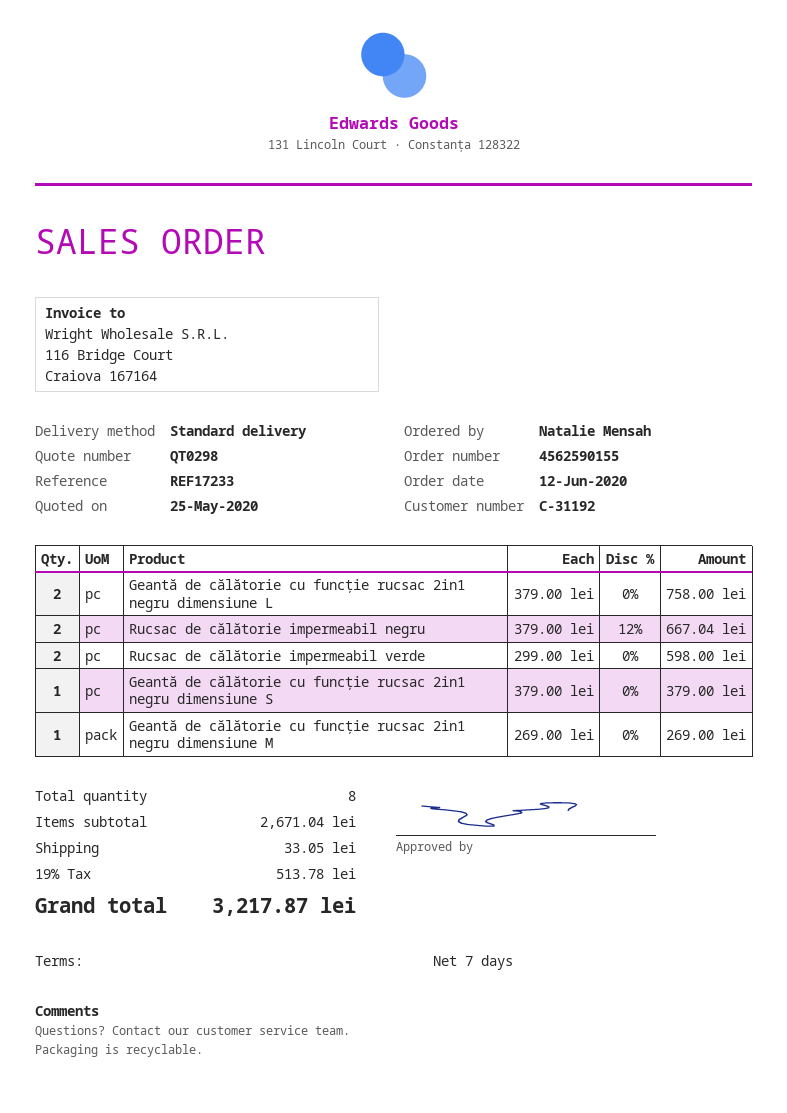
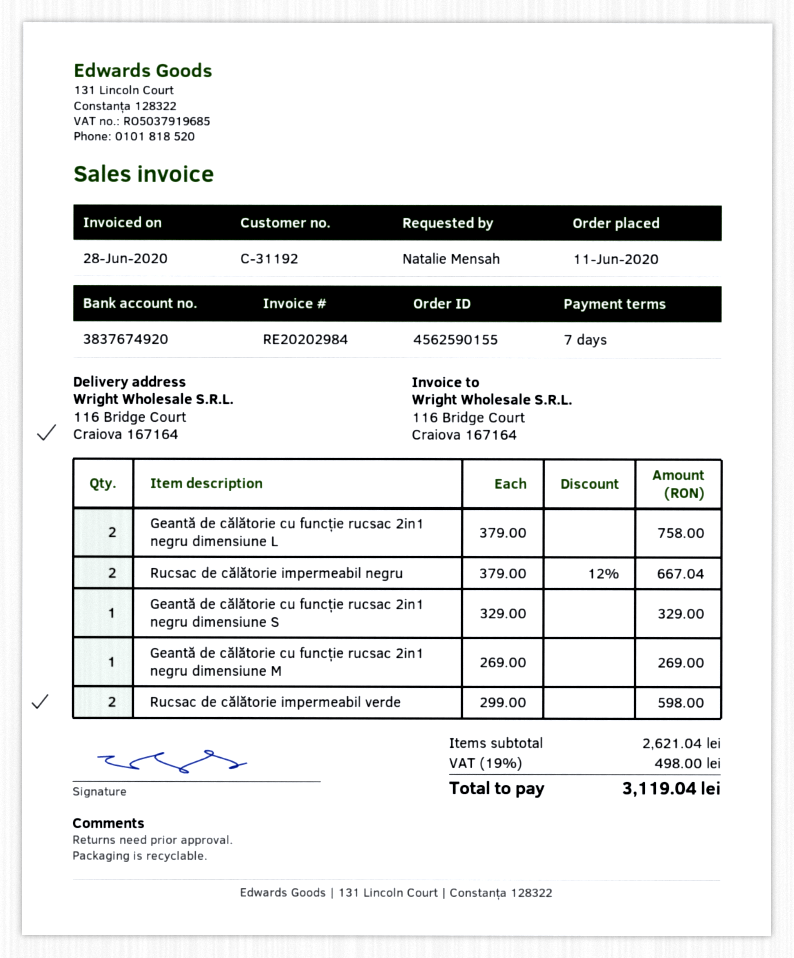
order date: 2020-06-12 -> 2020-06-11
Geantă de călătorie cu funcție rucsac 2in1 negru dimensiune S: 1 x 379.00 = 379.00 -> 1 x 329.00 = 329.00
subtotal: 2671.04 -> 2621.04
shipping: 33.05 -> none
tax: 19% = 513.78 -> 19% = 498.00
total: 3217.87 -> 3119.04

